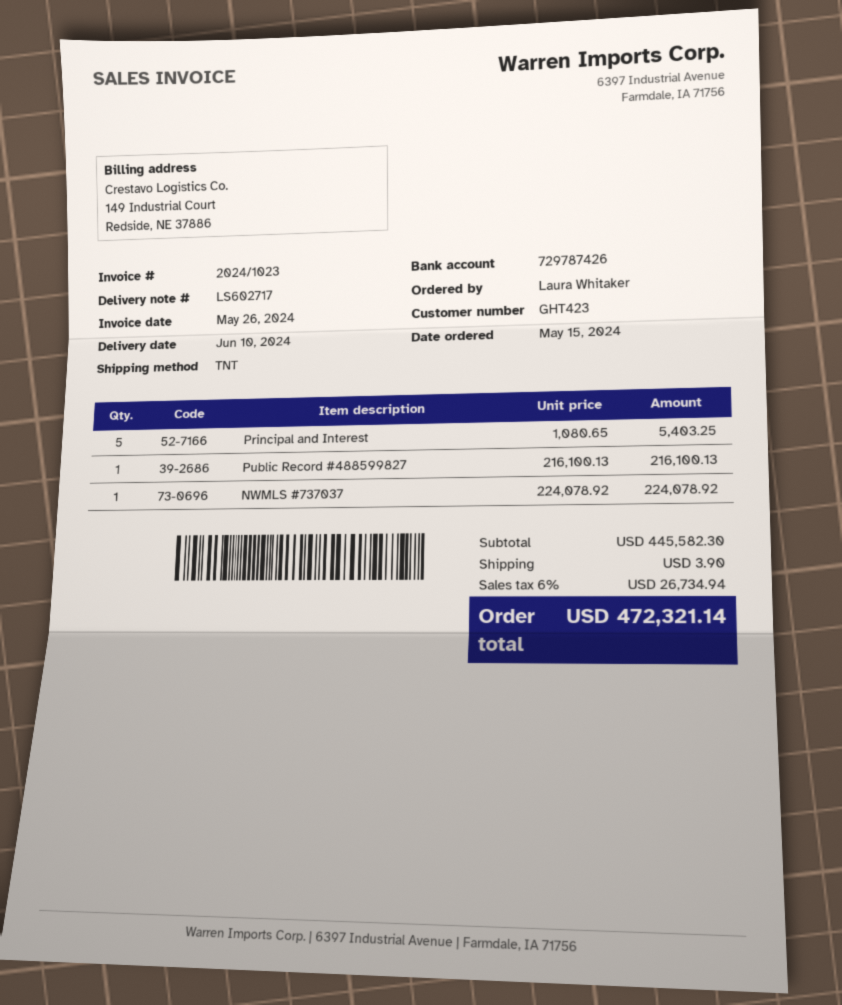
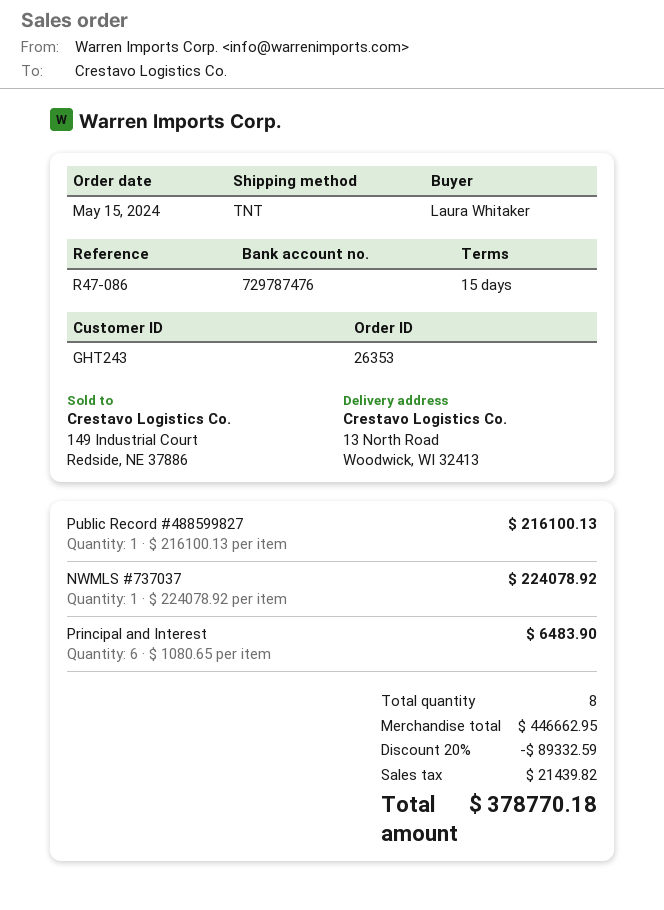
customer number: GHT423 -> GHT243
bank account: 729787426 -> 729787476
Principal and Interest: 5 x 1080.65 = 5403.25 -> 6 x 1080.65 = 6483.90
subtotal: 445582.30 -> 446662.95
discount: none -> 20% = 89332.59
shipping: 3.90 -> none
tax: 26734.94 -> 21439.82
total: 472321.14 -> 378770.18

